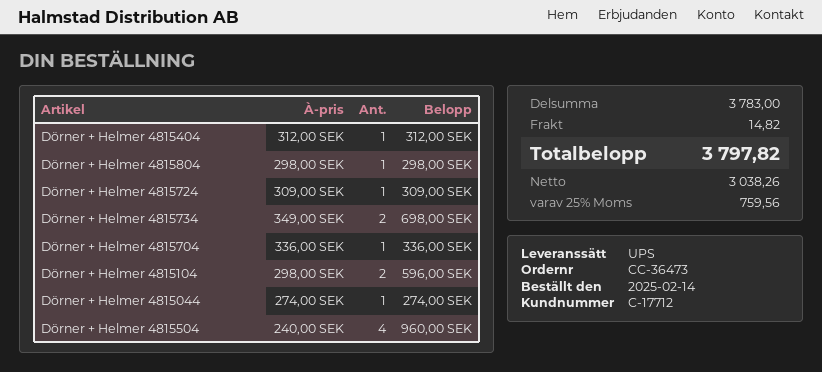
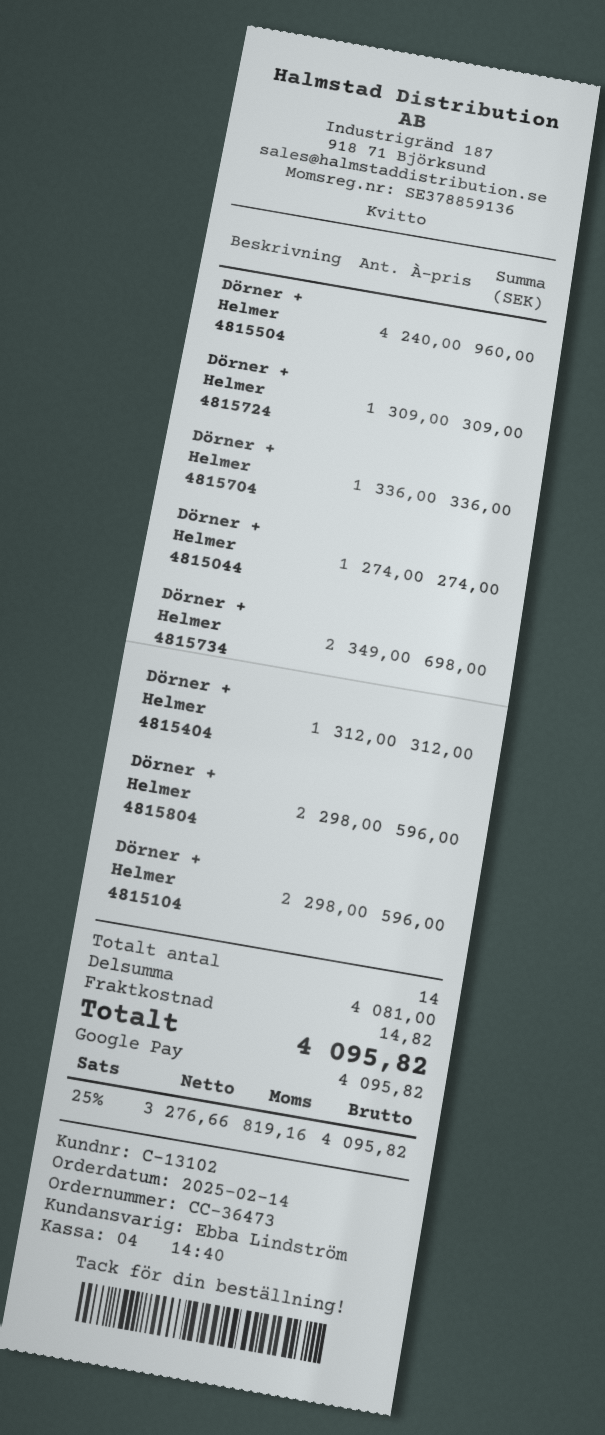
customer number: C-17712 -> C-13102
Dörner + Helmer 4815804: 1 x 298.00 = 298.00 -> 2 x 298.00 = 596.00
subtotal: 3783.00 -> 4081.00
net: 3038.26 -> 3276.66
tax: 25% = 759.56 -> 25% = 819.16
total: 3797.82 -> 4095.82

